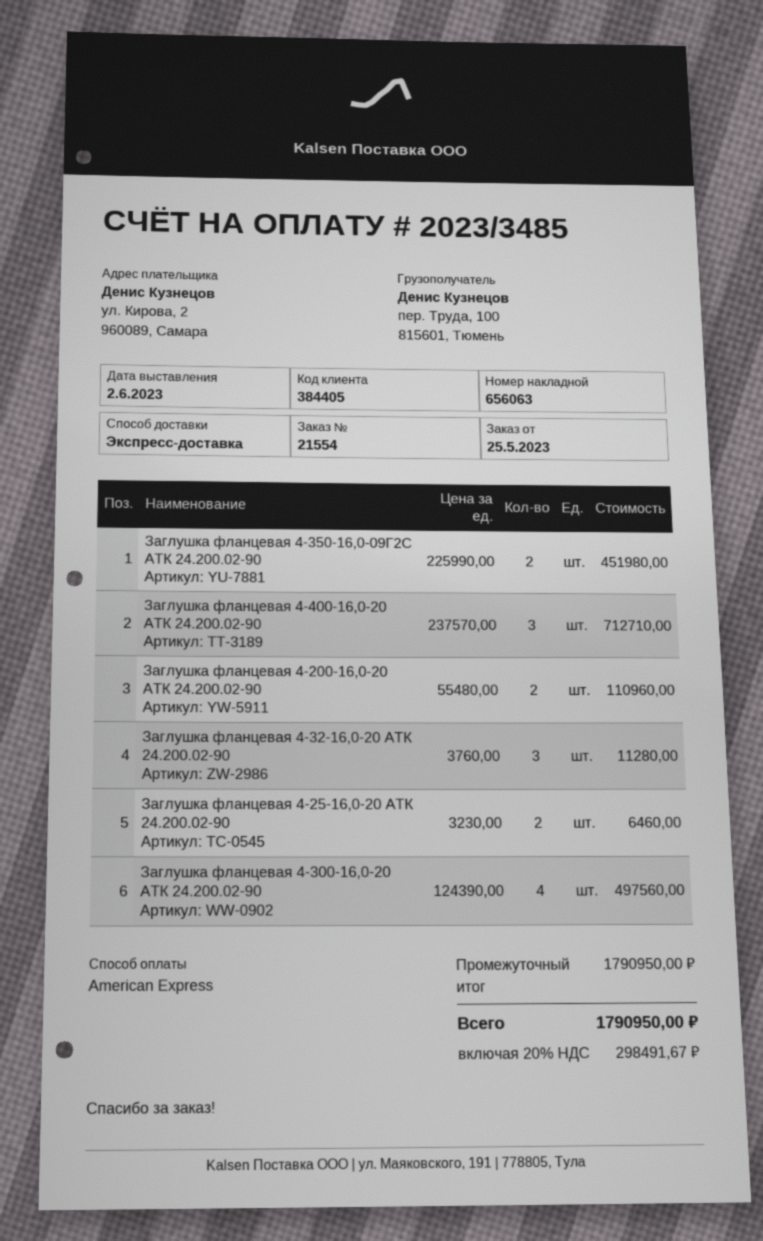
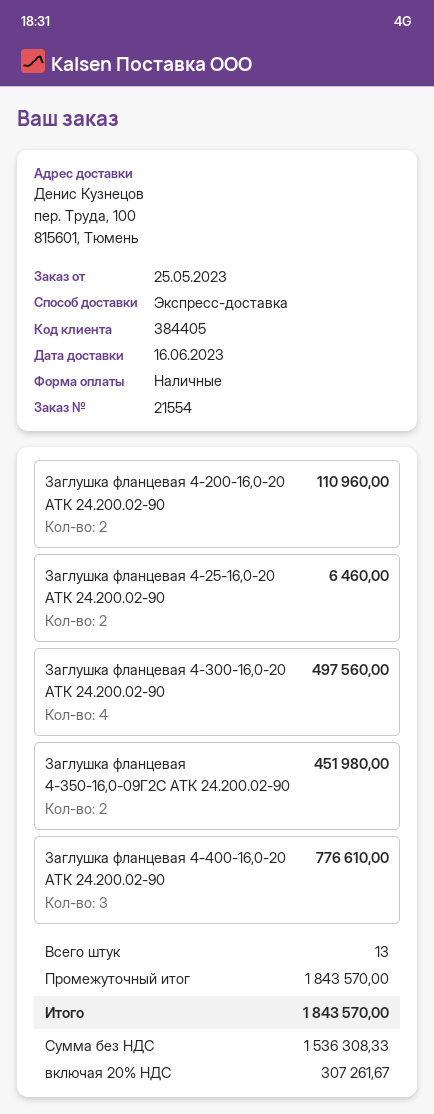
payment method: American Express -> cash
Заглушка фланцевая 4-400-16,0-20 АТК 24.200.02-90: 3 for 712710.00 -> 3 for 776610.00
Заглушка фланцевая 4-32-16,0-20 АТК 24.200.02-90: 3 for 11280.00 -> none
subtotal: 1790950.00 -> 1843570.00
tax: 20% = 298491.67 -> 20% = 307261.67
total: 1790950.00 -> 1843570.00

